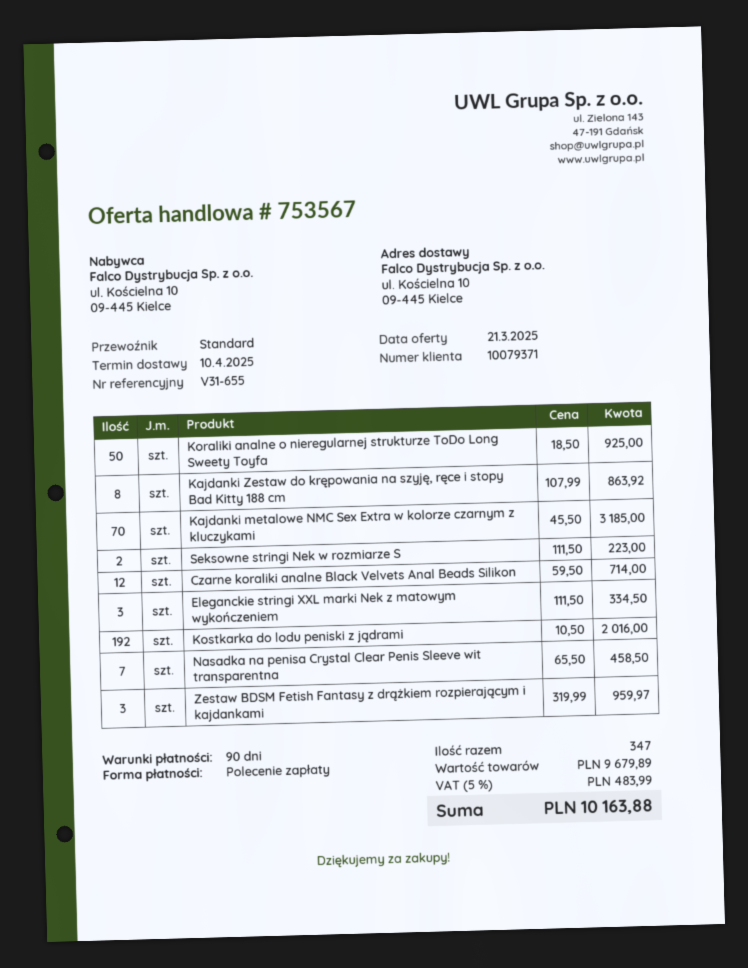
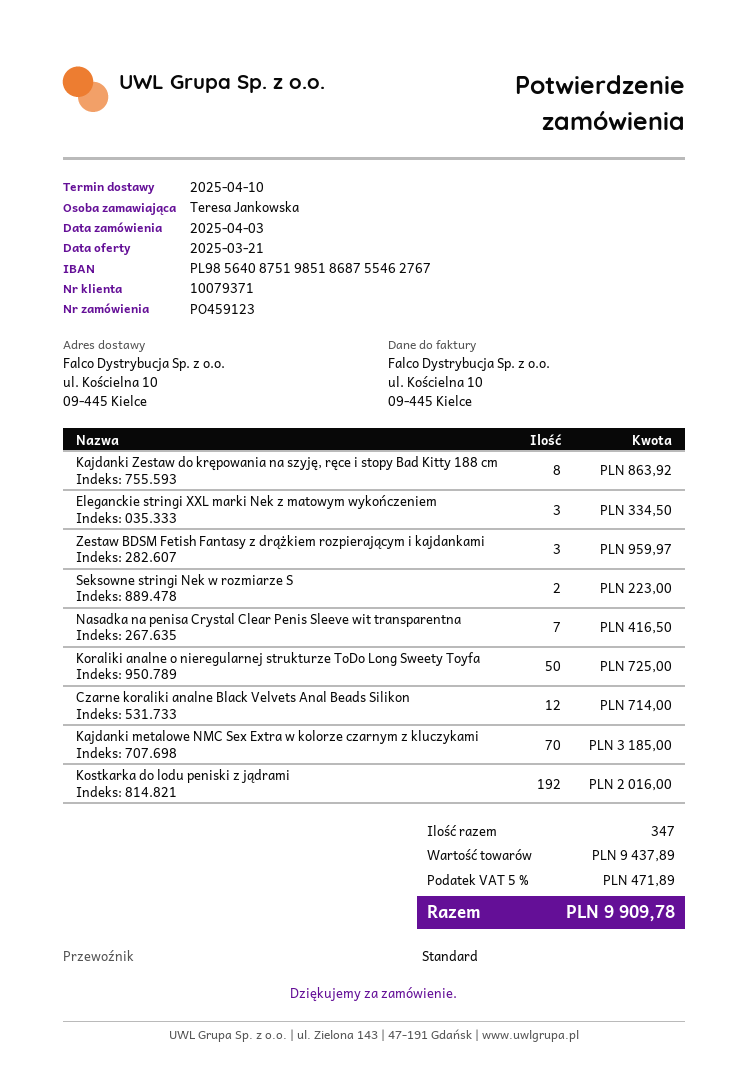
Koraliki analne o nieregularnej strukturze ToDo Long Sweety Toyfa: 50 for 925.00 -> 50 for 725.00
Nasadka na penisa Crystal Clear Penis Sleeve wit transparentna: 7 for 458.50 -> 7 for 416.50
subtotal: 9679.89 -> 9437.89
tax: 5% = 483.99 -> 5% = 471.89
total: 10163.88 -> 9909.78

